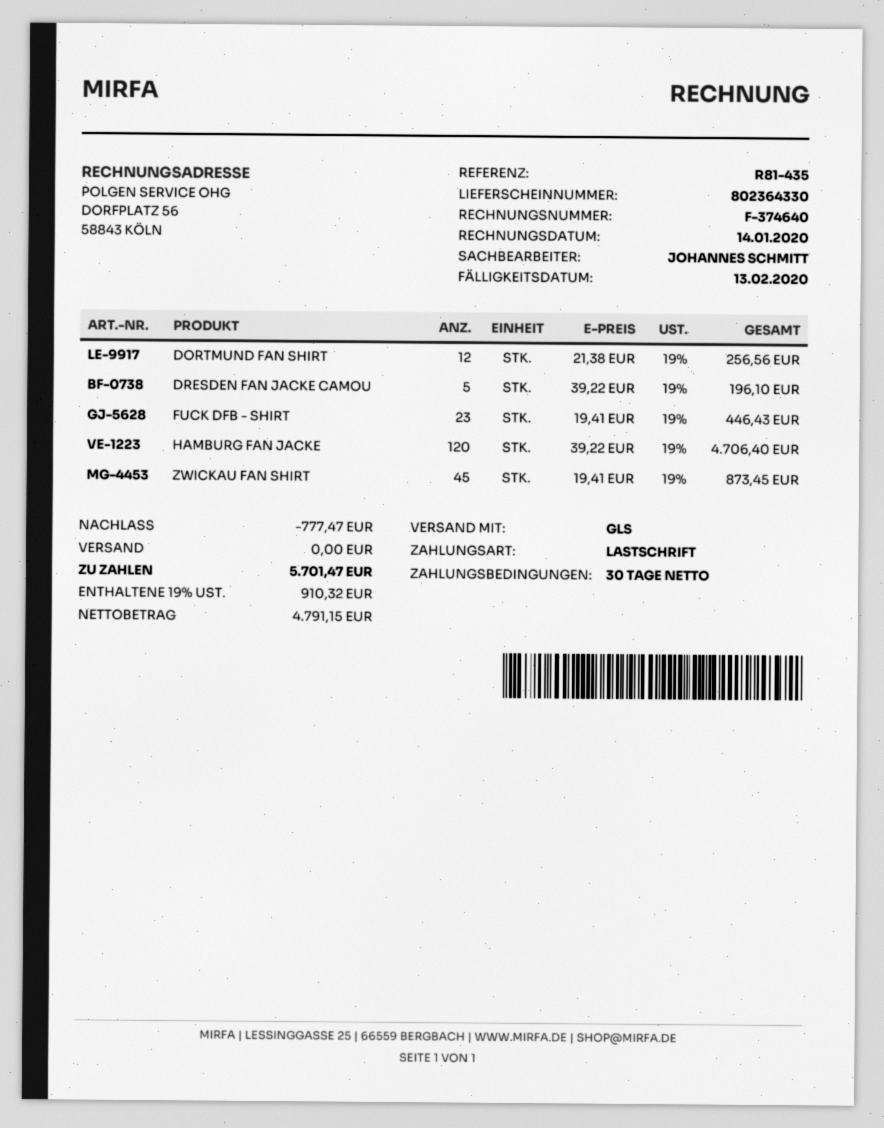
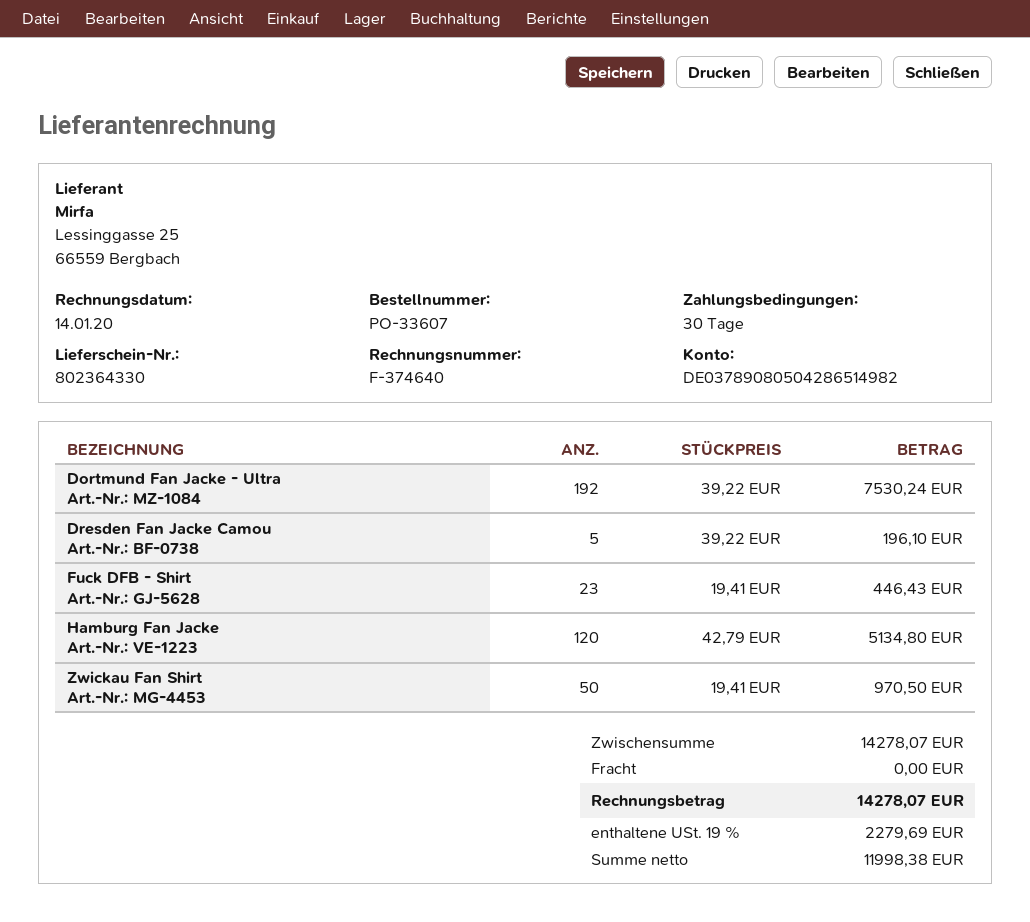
DORTMUND FAN SHIRT: 12 x 21.38 = 256.56 -> none
HAMBURG FAN JACKE: 120 x 39.22 = 4706.40 -> 120 x 42.79 = 5134.80
ZWICKAU FAN SHIRT: 45 x 19.41 = 873.45 -> 50 x 19.41 = 970.50
Dortmund Fan Jacke - Ultra: none -> 192 x 39.22 = 7530.24
discount: 777.47 -> none
net: 4791.15 -> 11998.38
tax: 19% = 910.32 -> 19% = 2279.69
total: 5701.47 -> 14278.07

